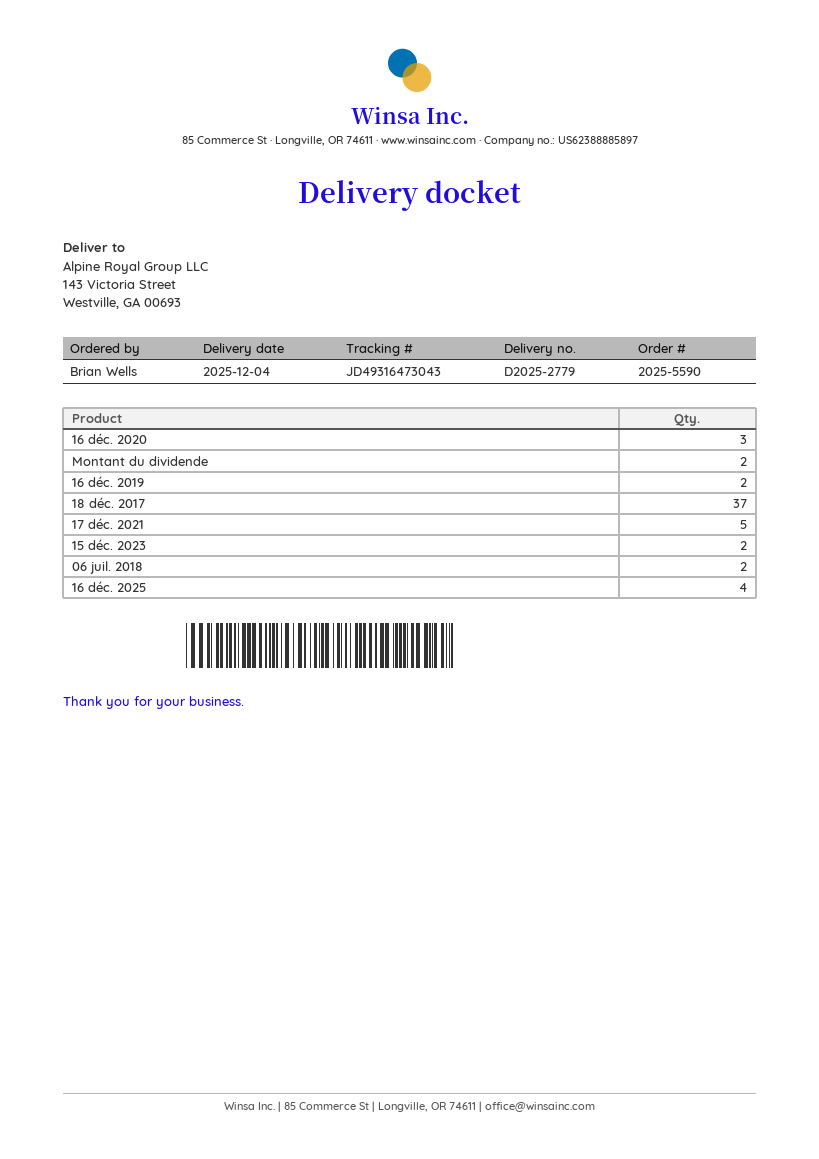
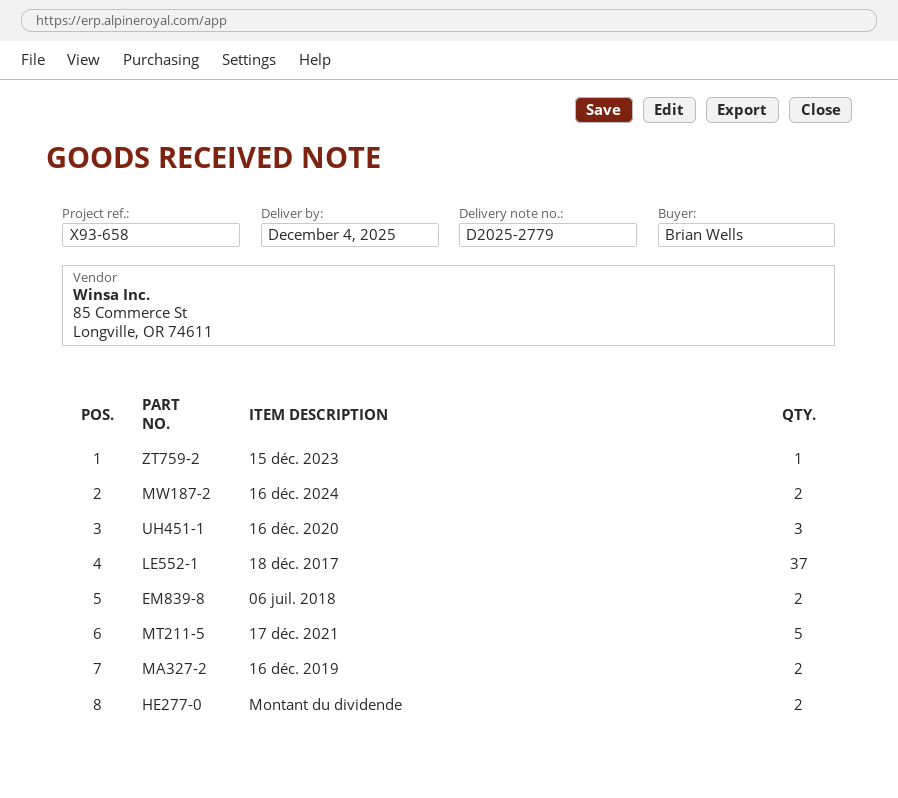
15 déc. 2023: 2 -> 1
16 déc. 2025: 4 -> none
16 déc. 2024: none -> 2

